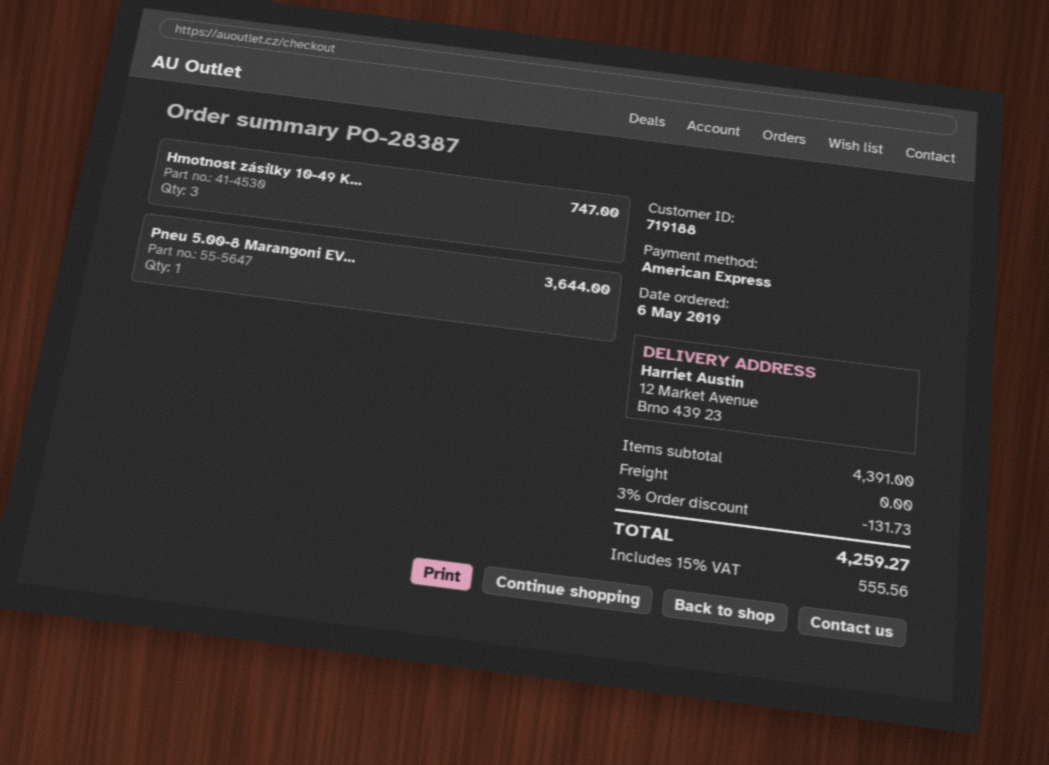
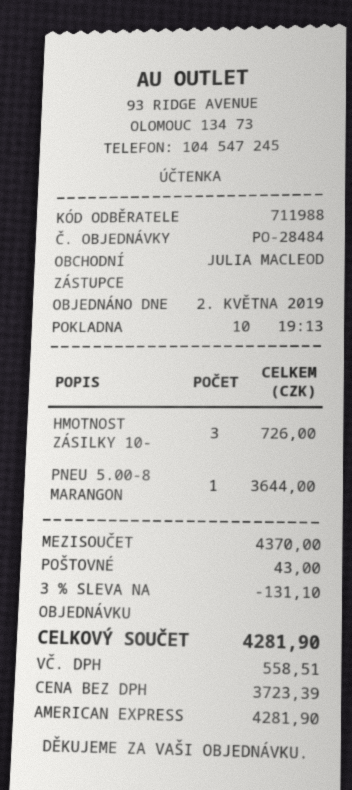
order number: PO-28387 -> PO-28484
order date: 2019-05-06 -> 2019-05-02
customer number: 719188 -> 711988
Hmotnost zásilky 10-49 K...: 3 for 747.00 -> 3 for 726.00
subtotal: 4391.00 -> 4370.00
discount: 3% = 131.73 -> 3% = 131.10
shipping: 0.00 -> 43.00
tax: 555.56 -> 558.51
total: 4259.27 -> 4281.90

